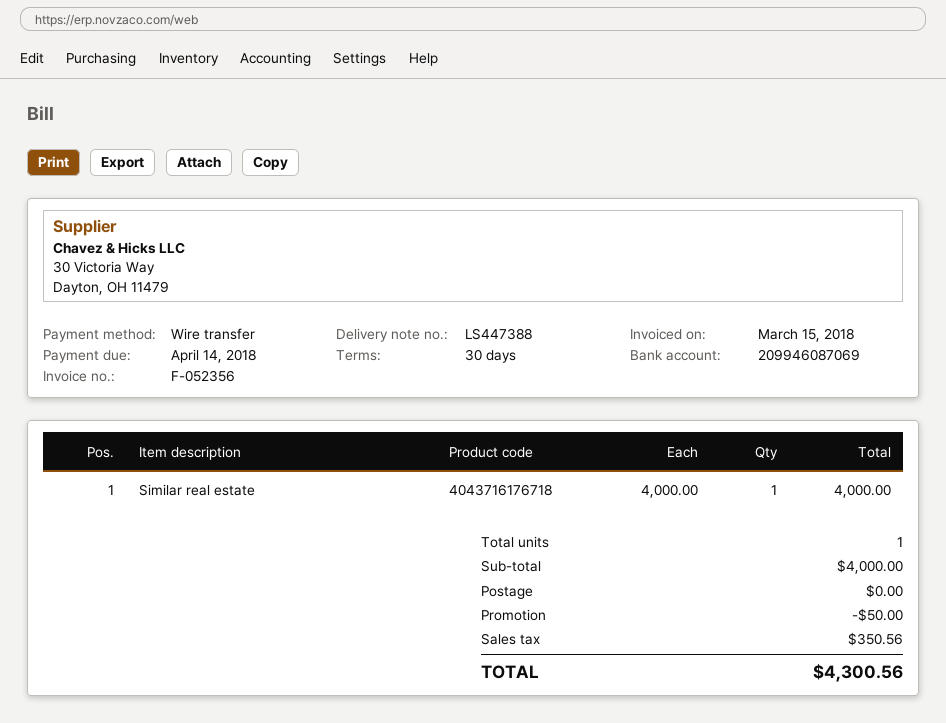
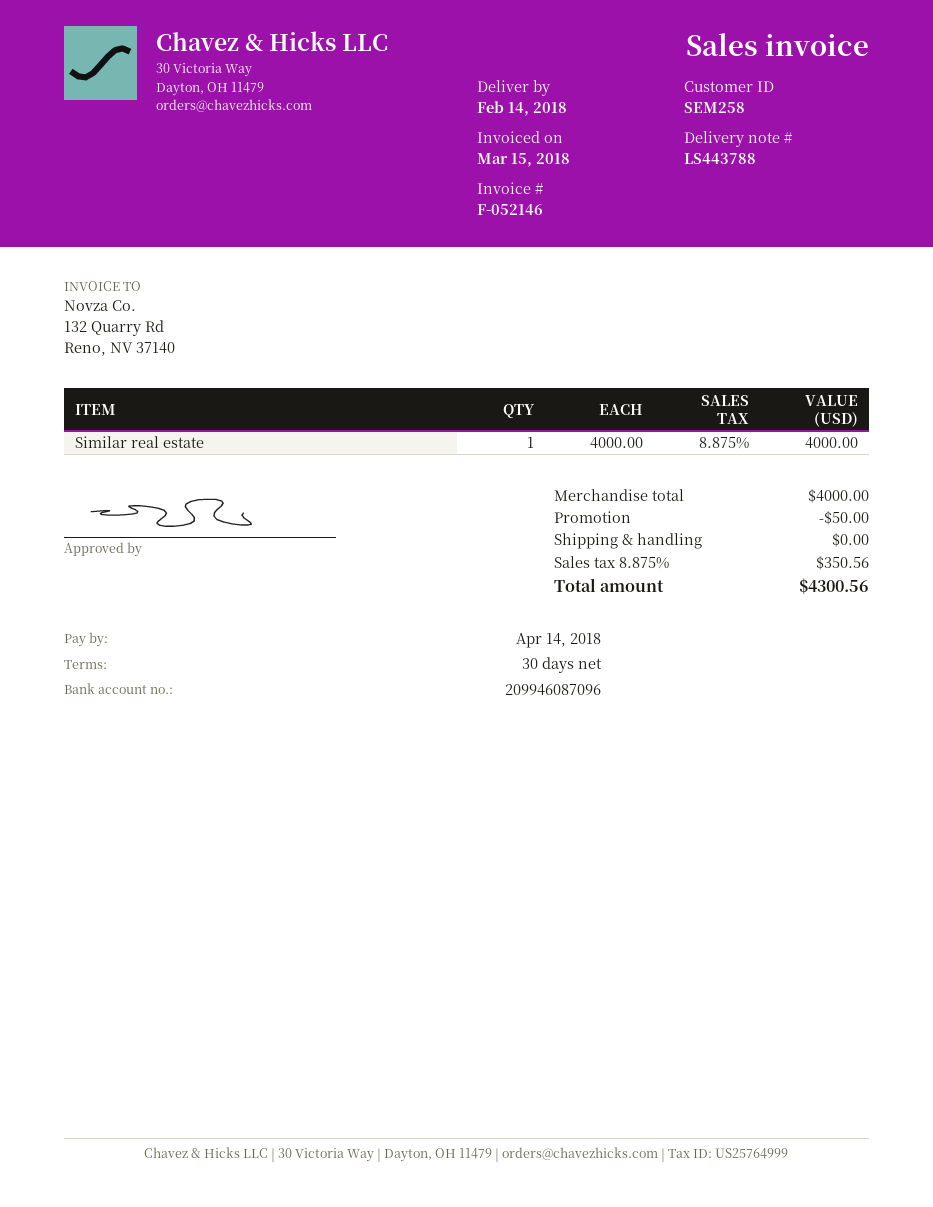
delivery note number: LS447388 -> LS443788
invoice number: F-052356 -> F-052146
bank account: 209946087069 -> 209946087096

